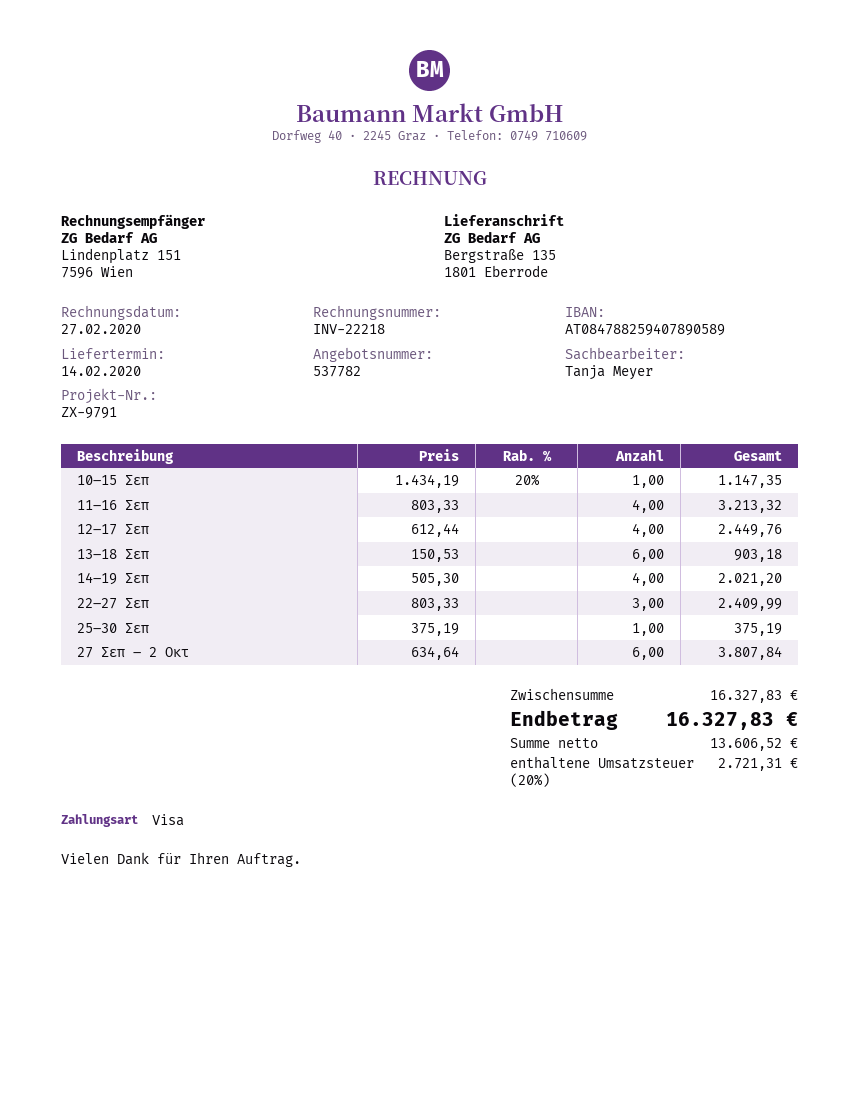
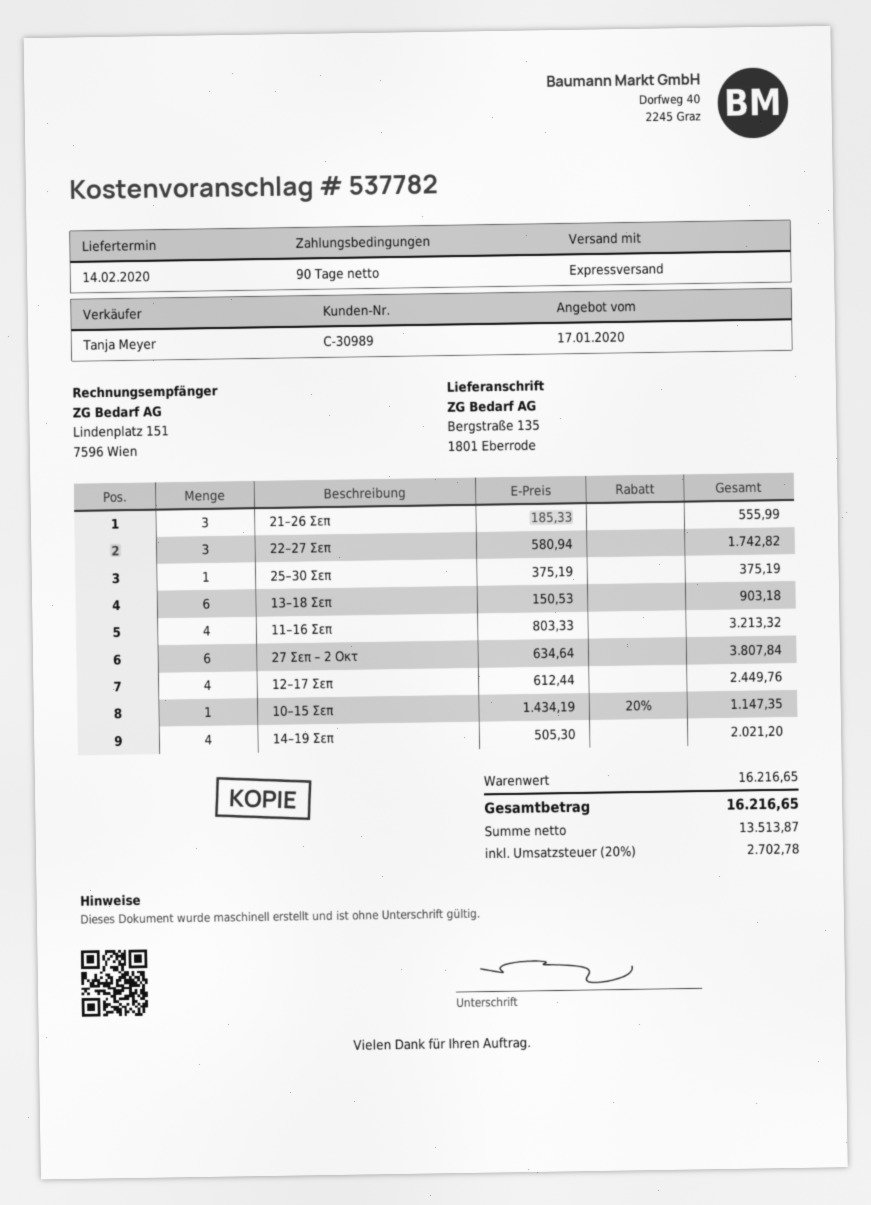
22–27 Σεπ: 3 x 803.33 = 2409.99 -> 3 x 580.94 = 1742.82
21–26 Σεπ: none -> 3 x 185.33 = 555.99
subtotal: 16327.83 -> 16216.65
net: 13606.52 -> 13513.87
tax: 20% = 2721.31 -> 20% = 2702.78
total: 16327.83 -> 16216.65

